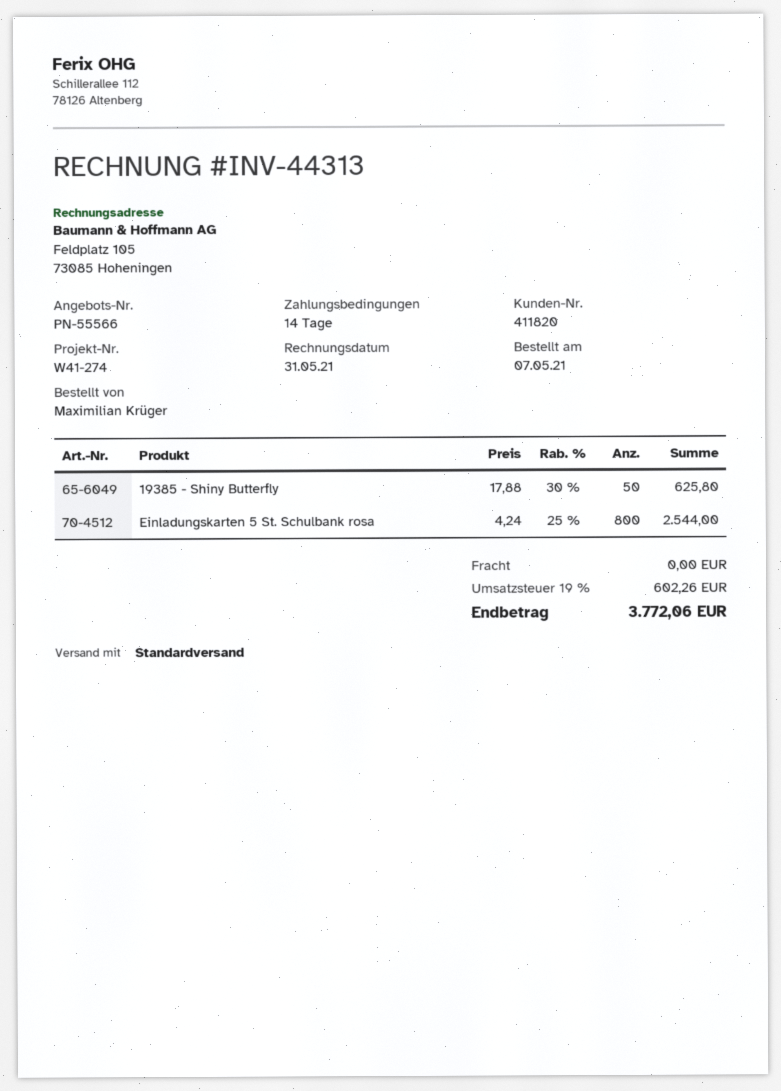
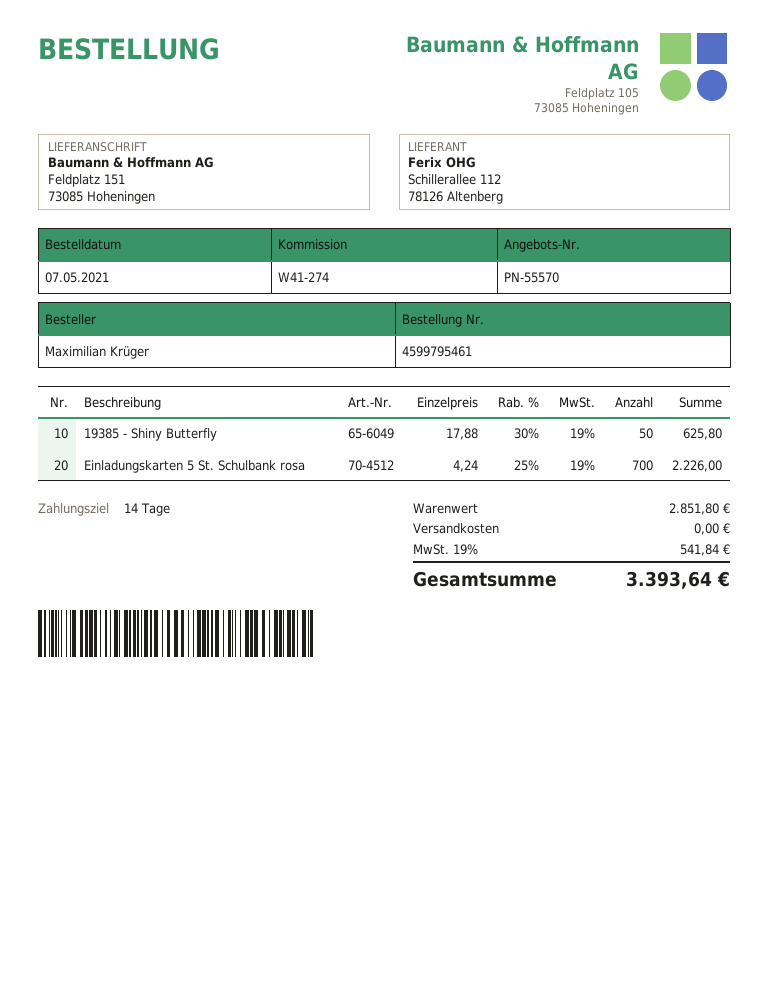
quote number: PN-55566 -> PN-55570
Einladungskarten 5 St. Schulbank rosa: 800 x 4.24 - 25% = 2544.00 -> 700 x 4.24 - 25% = 2226.00
tax: 19% = 602.26 -> 19% = 541.84
total: 3772.06 -> 3393.64

